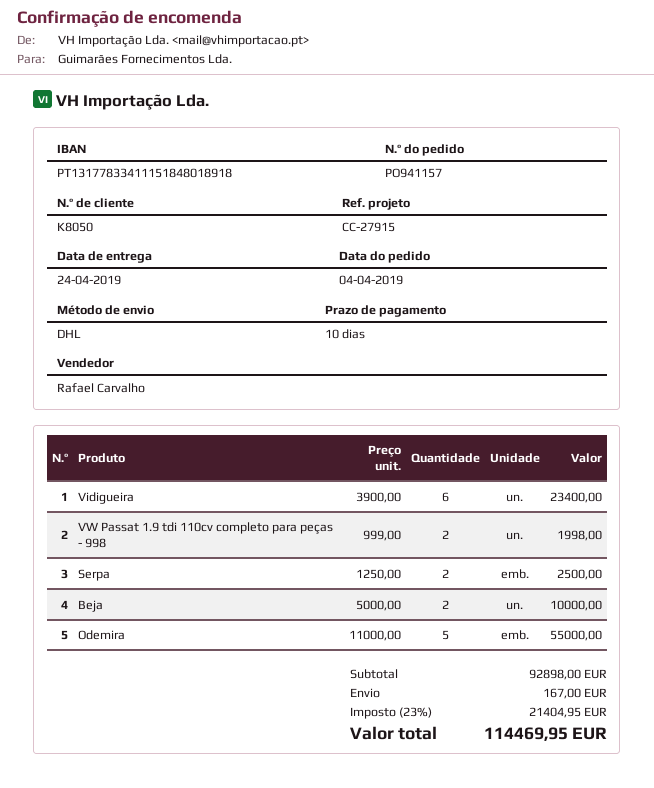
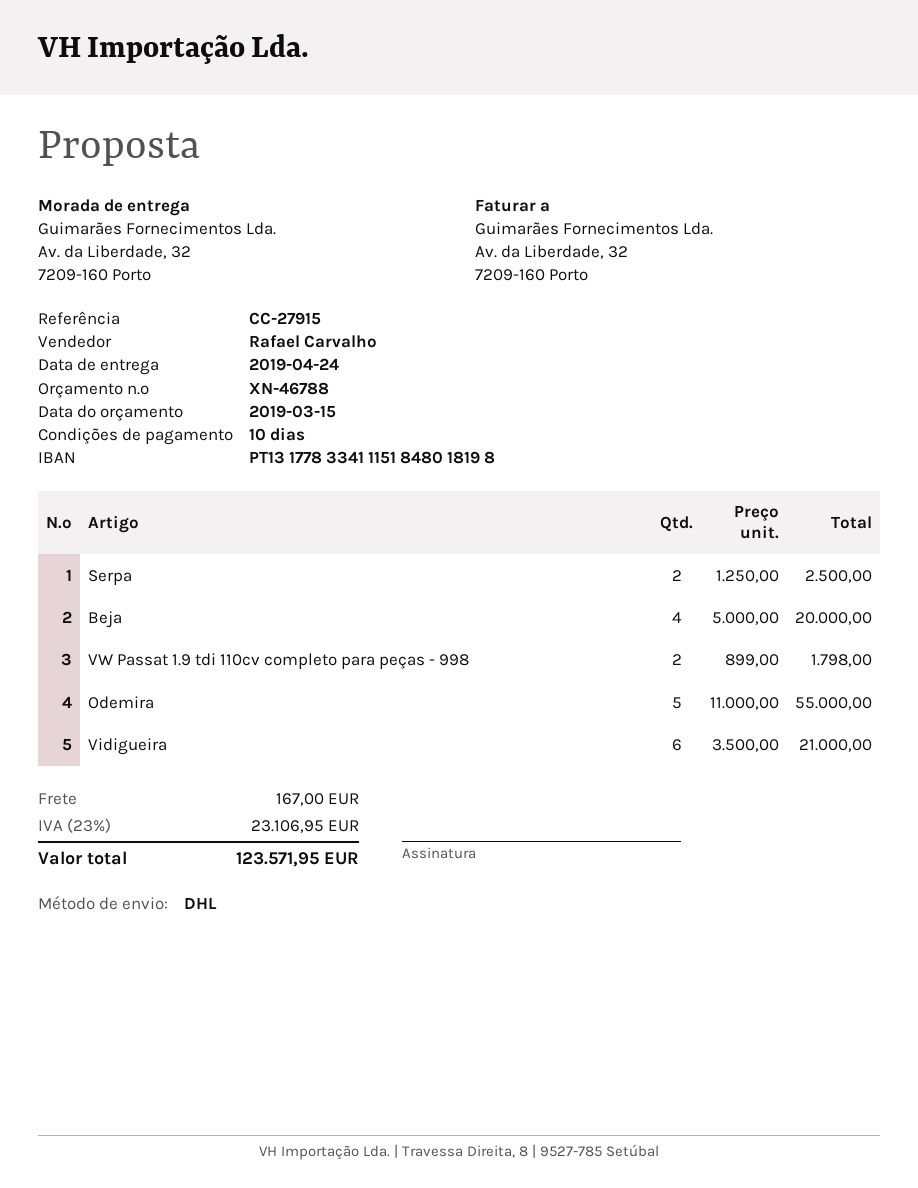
bank account: PT13177833411151848018918 -> PT13177833411151848018198
Vidigueira: 6 x 3900.00 = 23400.00 -> 6 x 3500.00 = 21000.00
VW Passat 1.9 tdi 110cv completo para peças - 998: 2 x 999.00 = 1998.00 -> 2 x 899.00 = 1798.00
Beja: 2 x 5000.00 = 10000.00 -> 4 x 5000.00 = 20000.00
tax: 23% = 21404.95 -> 23% = 23106.95
total: 114469.95 -> 123571.95

